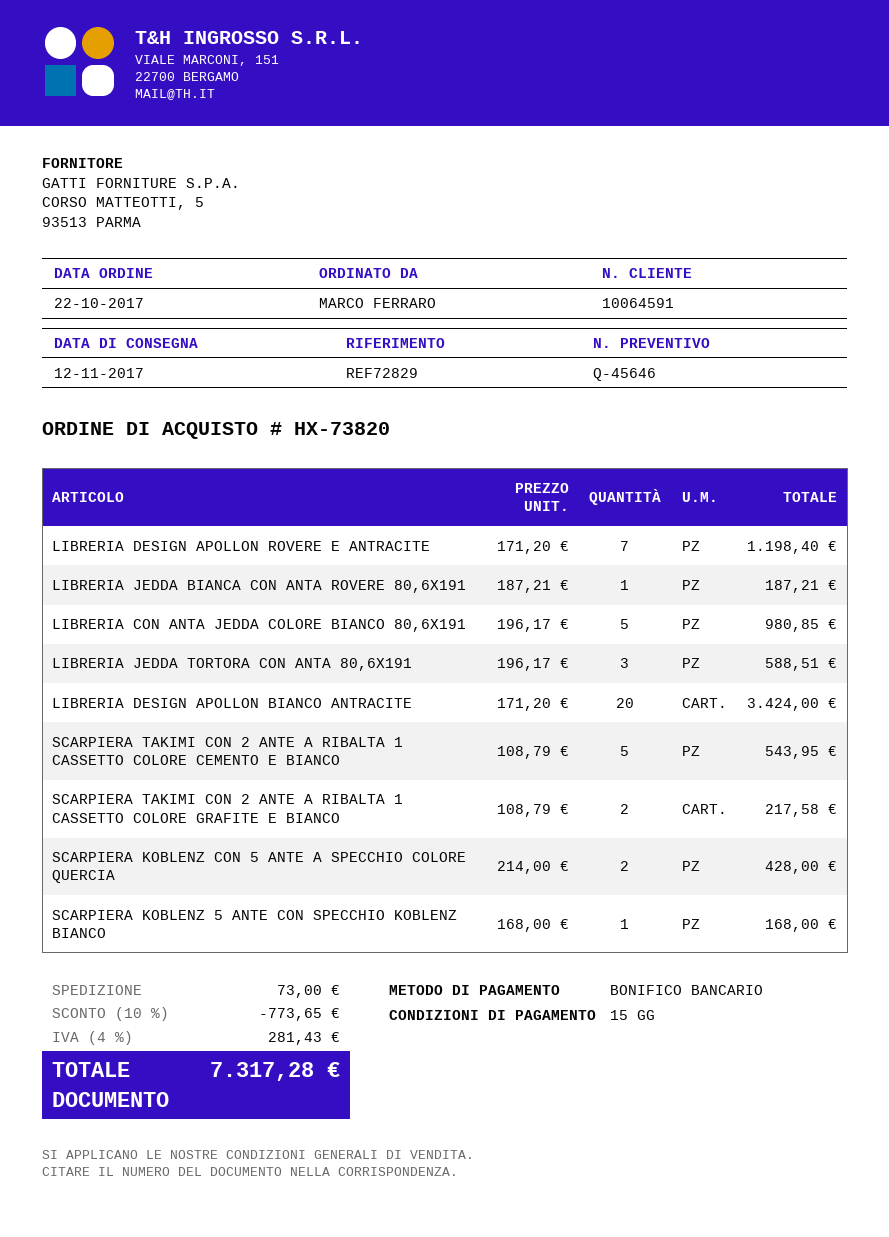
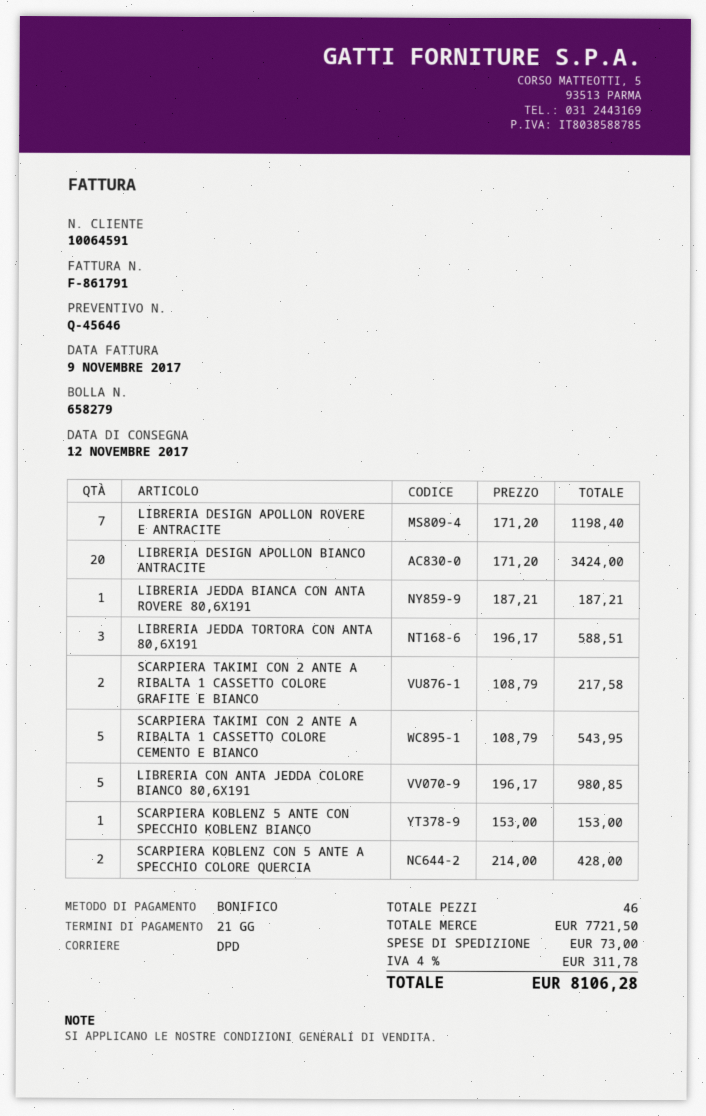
payment terms: 15 days -> 21 days
SCARPIERA KOBLENZ 5 ANTE CON SPECCHIO KOBLENZ BIANCO: 1 x 168.00 = 168.00 -> 1 x 153.00 = 153.00
discount: 10% = 773.65 -> none
tax: 4% = 281.43 -> 4% = 311.78
total: 7317.28 -> 8106.28

